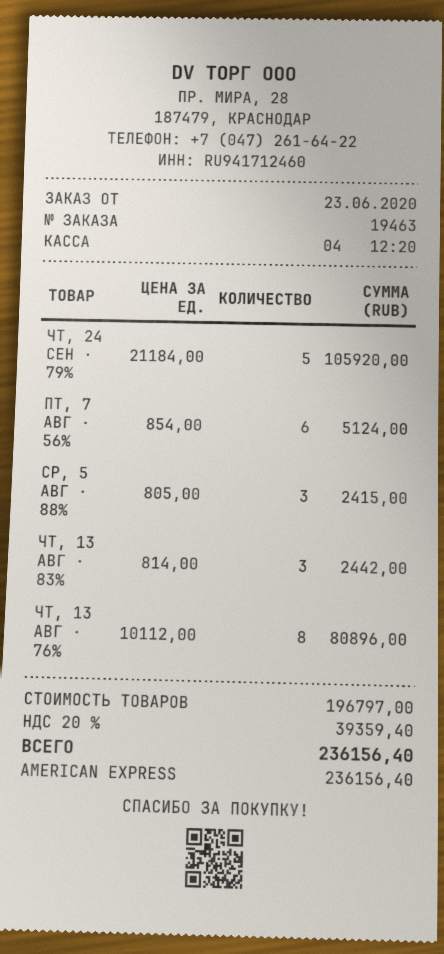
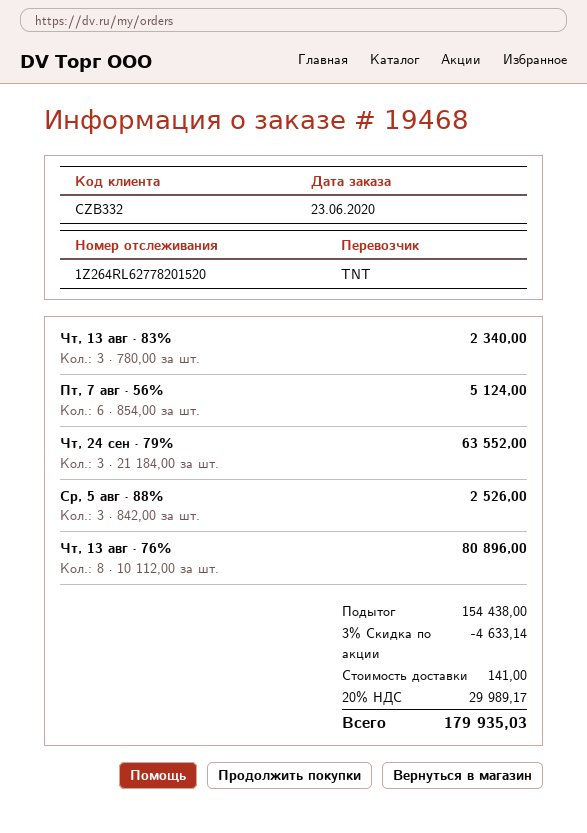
order number: 19463 -> 19468
ЧТ, 24 СЕН · 79%: 5 x 21184.00 = 105920.00 -> 3 x 21184.00 = 63552.00
СР, 5 АВГ · 88%: 3 x 805.00 = 2415.00 -> 3 x 842.00 = 2526.00
ЧТ, 13 АВГ · 83%: 3 x 814.00 = 2442.00 -> 3 x 780.00 = 2340.00
subtotal: 196797.00 -> 154438.00
discount: none -> 3% = 4633.14
shipping: none -> 141.00
tax: 20% = 39359.40 -> 20% = 29989.17
total: 236156.40 -> 179935.03

